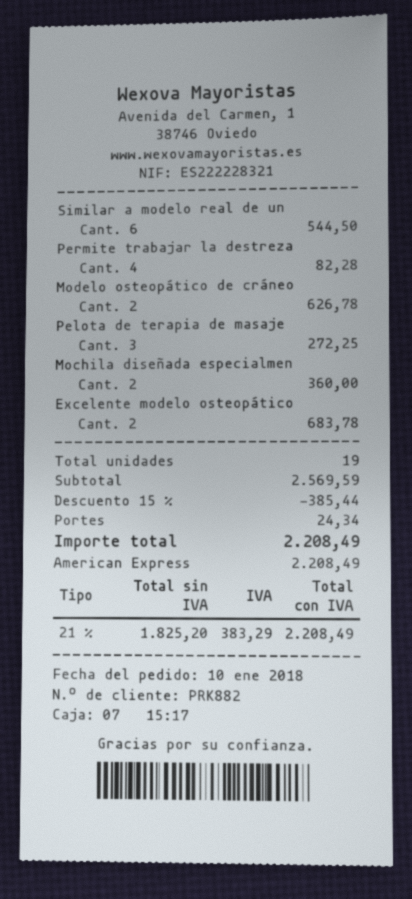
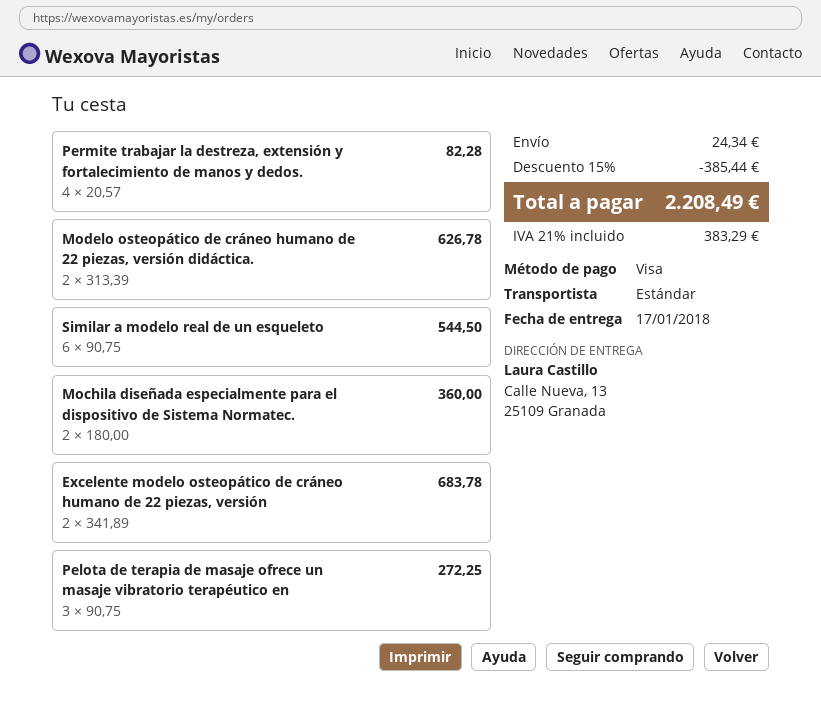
payment method: American Express -> Visa

